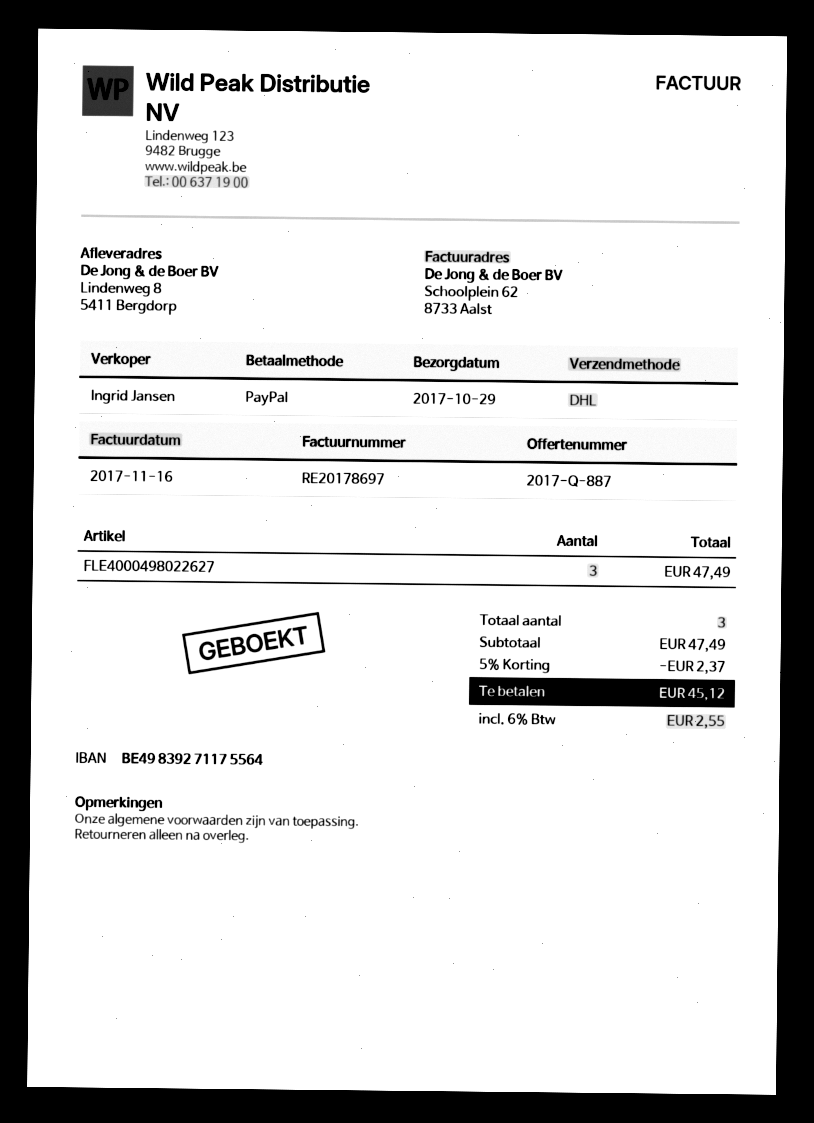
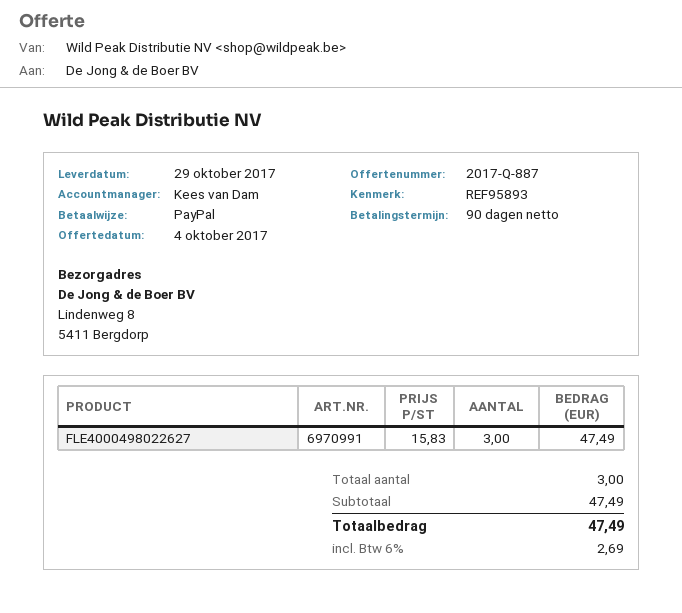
sales rep: Ingrid Jansen -> Kees van Dam
discount: 5% = 2.37 -> none
tax: 6% = 2.55 -> 6% = 2.69
total: 45.12 -> 47.49

